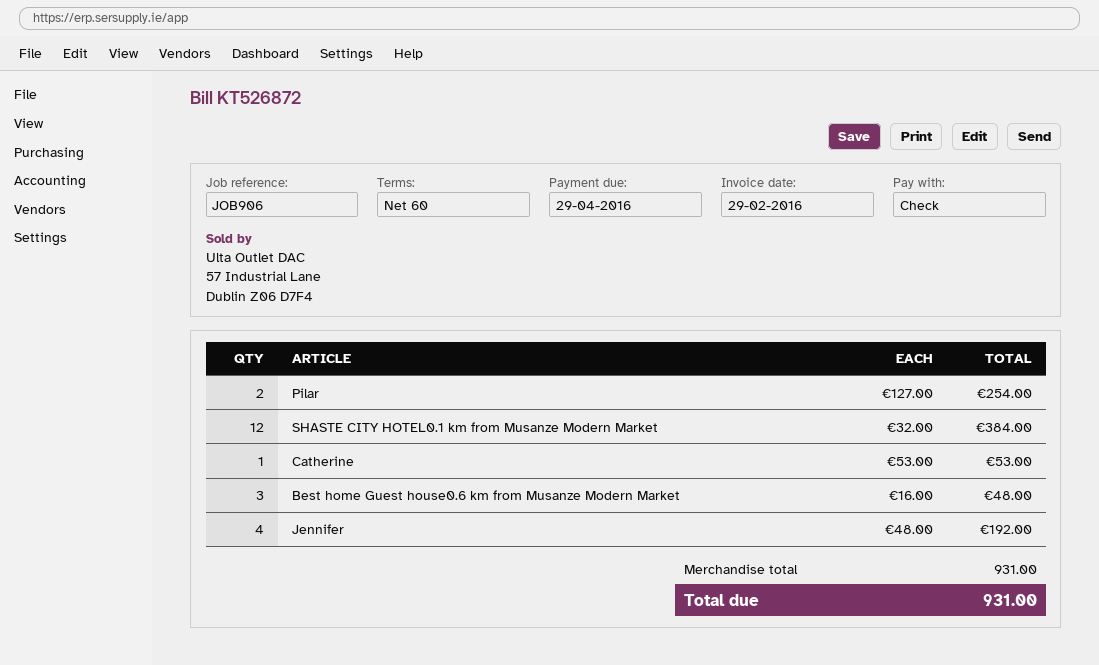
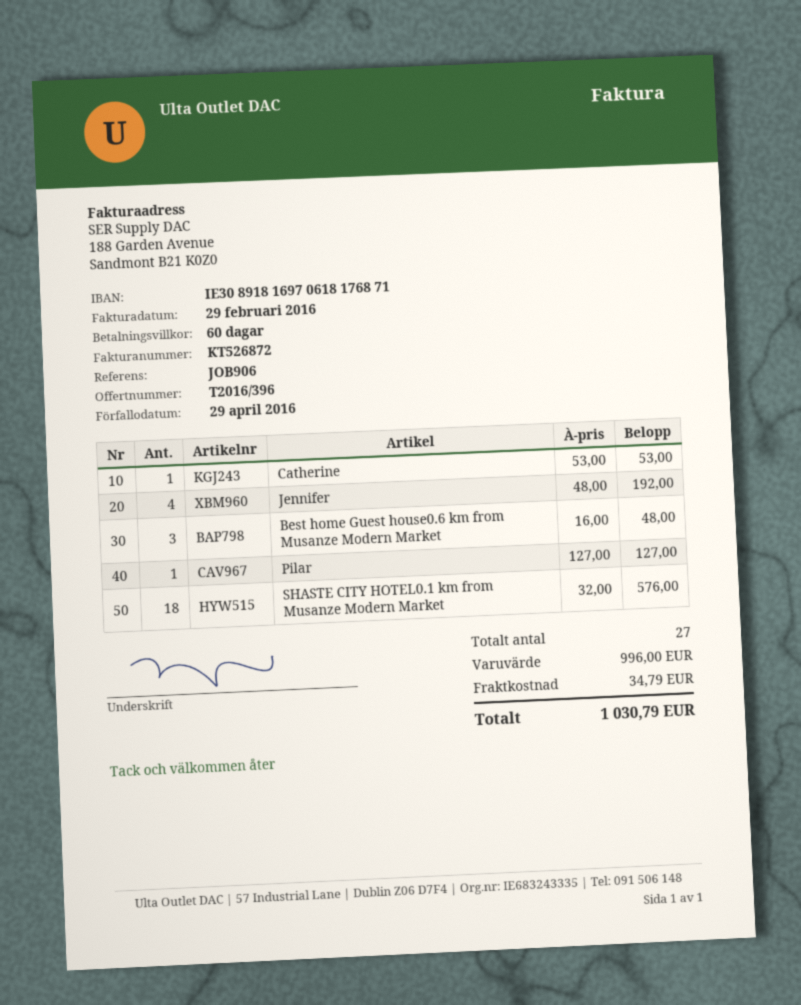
Pilar: 2 x 127.00 = 254.00 -> 1 x 127.00 = 127.00
SHASTE CITY HOTEL0.1 km from Musanze Modern Market: 12 x 32.00 = 384.00 -> 18 x 32.00 = 576.00
subtotal: 931.00 -> 996.00
shipping: none -> 34.79
total: 931.00 -> 1030.79

